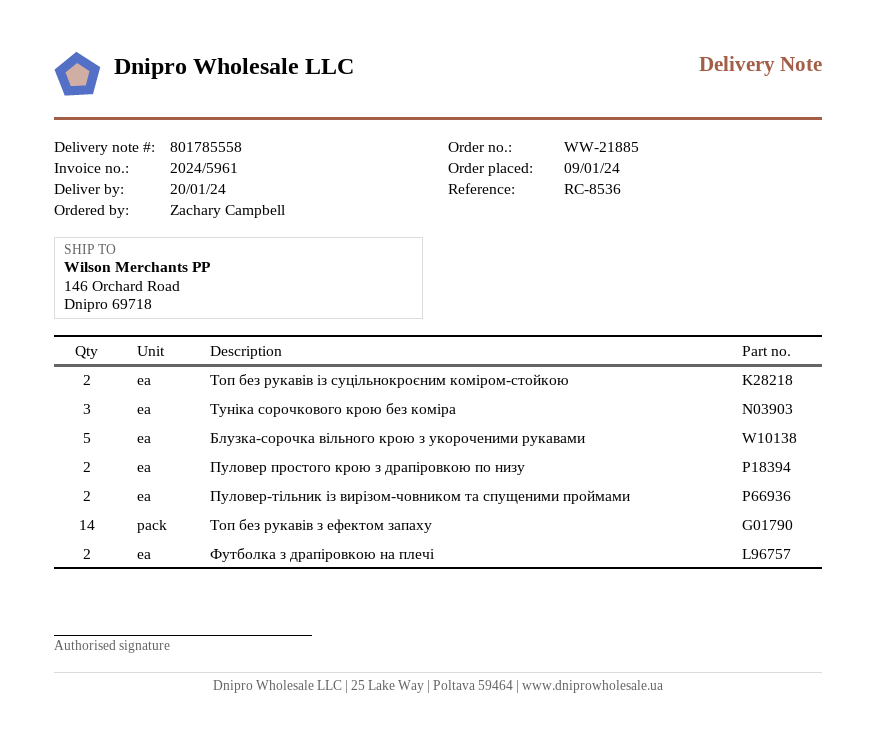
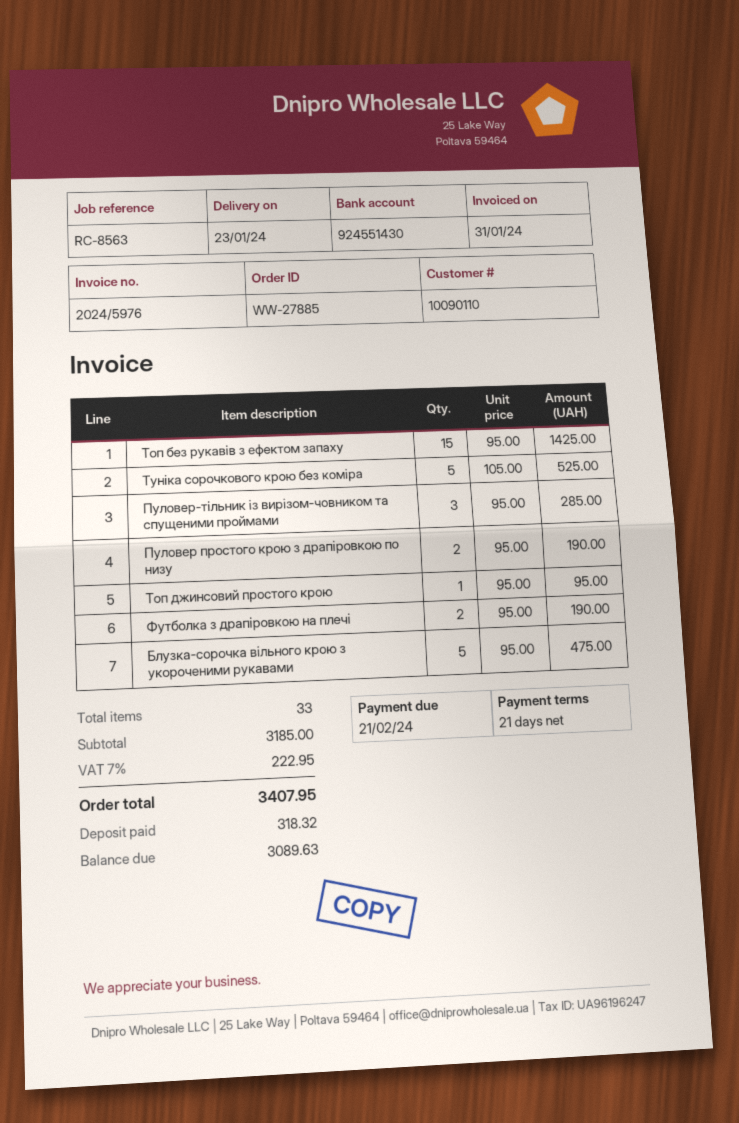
order number: WW-21885 -> WW-27885
delivery date: 2024-01-20 -> 2024-01-23
invoice number: 2024/5961 -> 2024/5976
reference: RC-8536 -> RC-8563
Топ без рукавів із суцільнокроєним коміром-стойкою: 2 -> none
Туніка сорочкового крою без коміра: 3 -> 5
Пуловер-тільник із вирізом-човником та спущеними проймами: 2 -> 3
Топ без рукавів з ефектом запаху: 14 -> 15
Топ джинсовий простого крою: none -> 1

